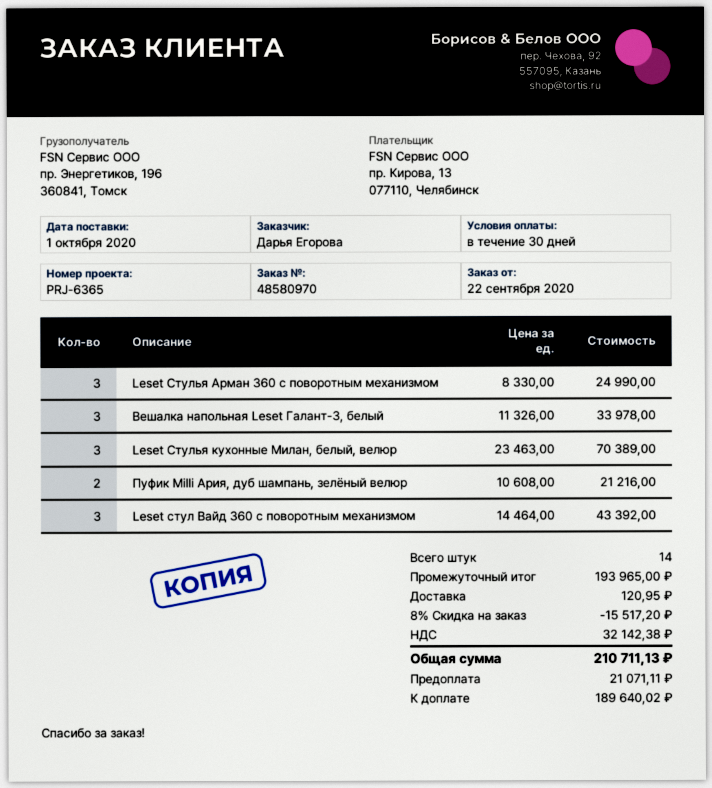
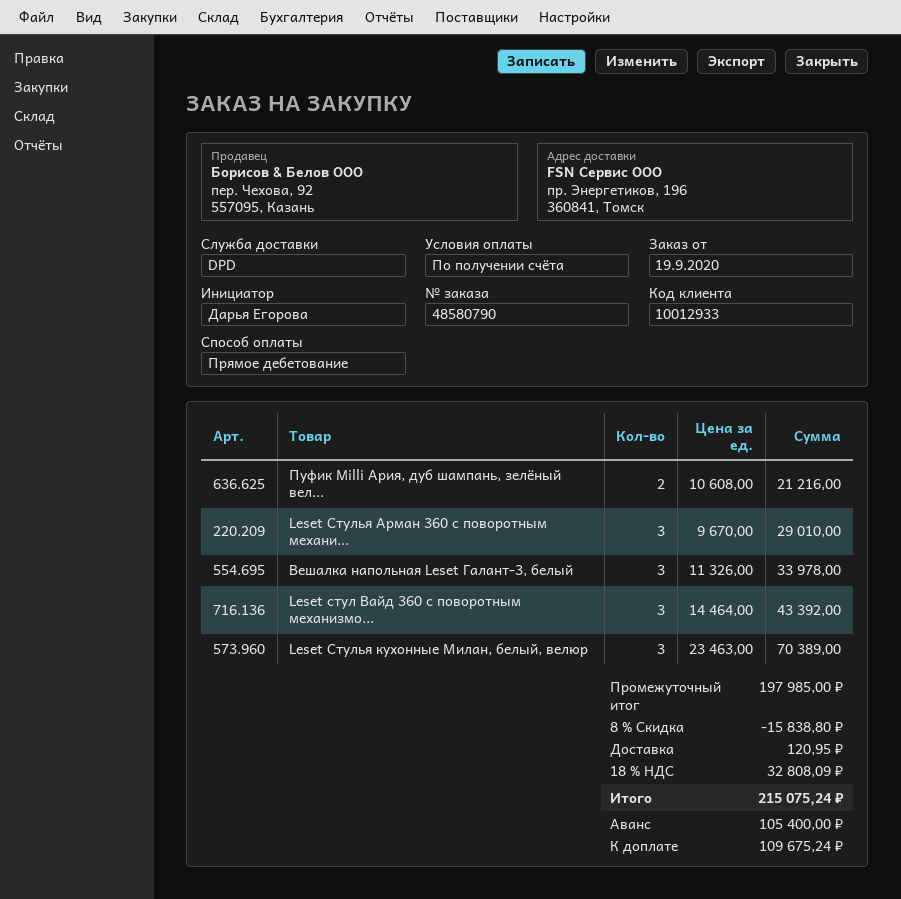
order number: 48580970 -> 48580790
order date: 2020-09-22 -> 2020-09-19
payment terms: 30 days -> on receipt
Leset Стулья Арман 360 с поворотным механизмом: 3 x 8330.00 = 24990.00 -> 3 x 9670.00 = 29010.00
subtotal: 193965.00 -> 197985.00
discount: 8% = 15517.20 -> 8% = 15838.80
tax: 32142.38 -> 32808.09
total: 210711.13 -> 215075.24
deposit: 21071.11 -> 105400.00
balance: 189640.02 -> 109675.24

